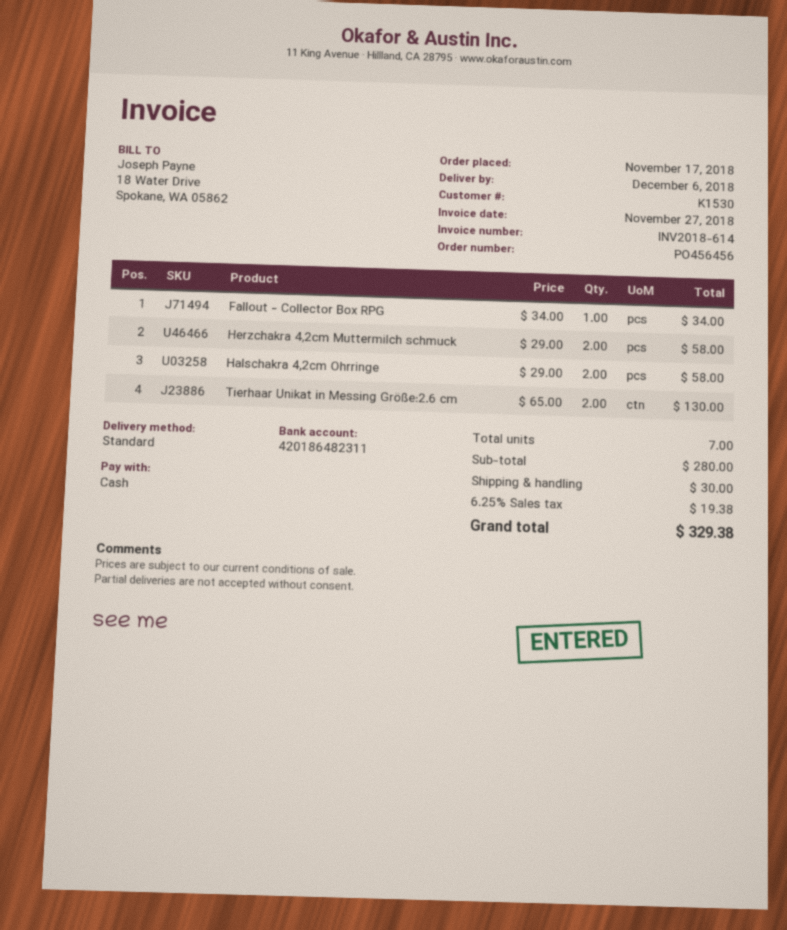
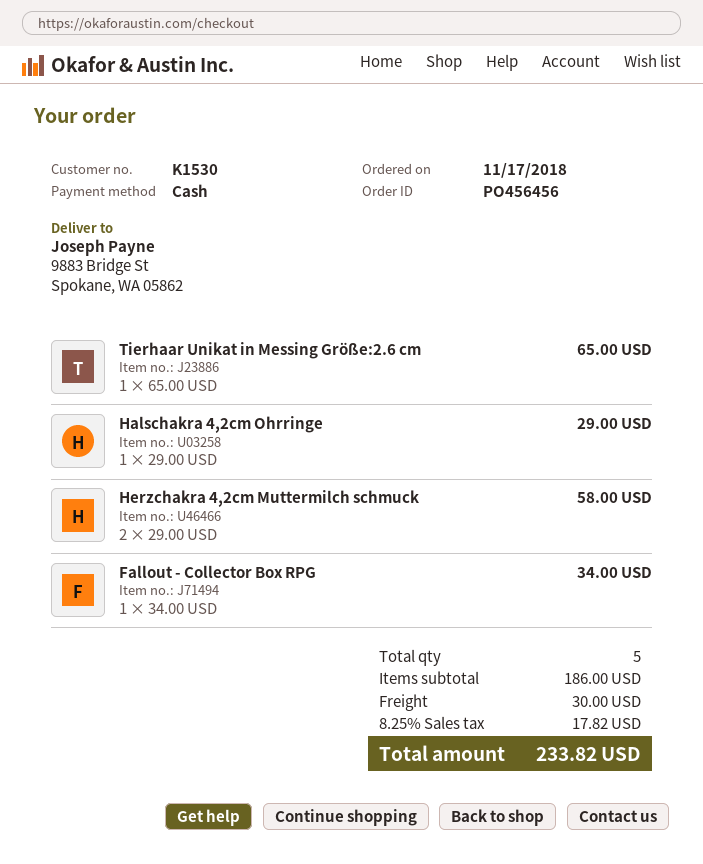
Halschakra 4,2cm Ohrringe: 2 x 29.00 = 58.00 -> 1 x 29.00 = 29.00
Tierhaar Unikat in Messing Größe:2.6 cm: 2 x 65.00 = 130.00 -> 1 x 65.00 = 65.00
total quantity: 7 -> 5
subtotal: 280.00 -> 186.00
tax: 6.25% = 19.38 -> 8.25% = 17.82
total: 329.38 -> 233.82

